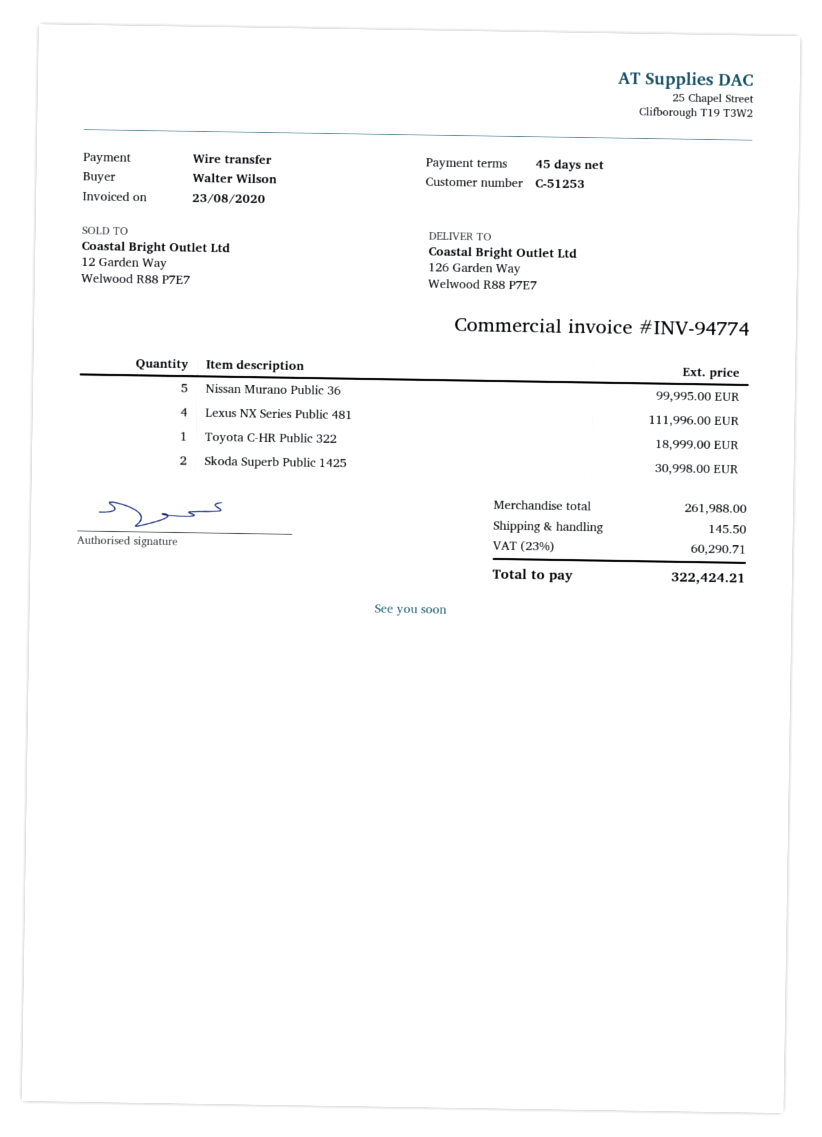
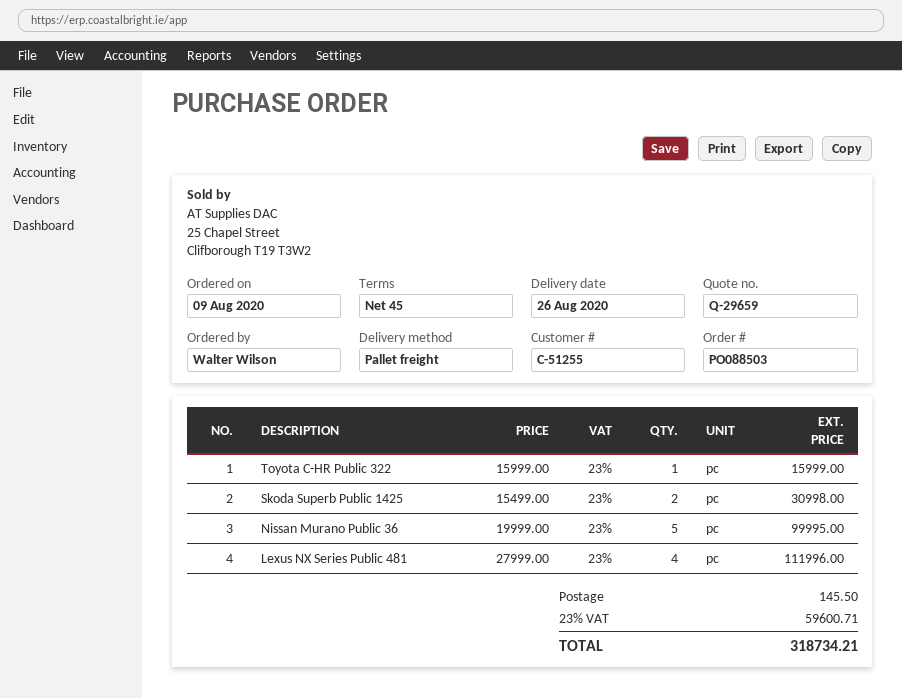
customer number: C-51253 -> C-51255
Toyota C-HR Public 322: 1 for 18999.00 -> 1 for 15999.00
tax: 23% = 60290.71 -> 23% = 59600.71
total: 322424.21 -> 318734.21

